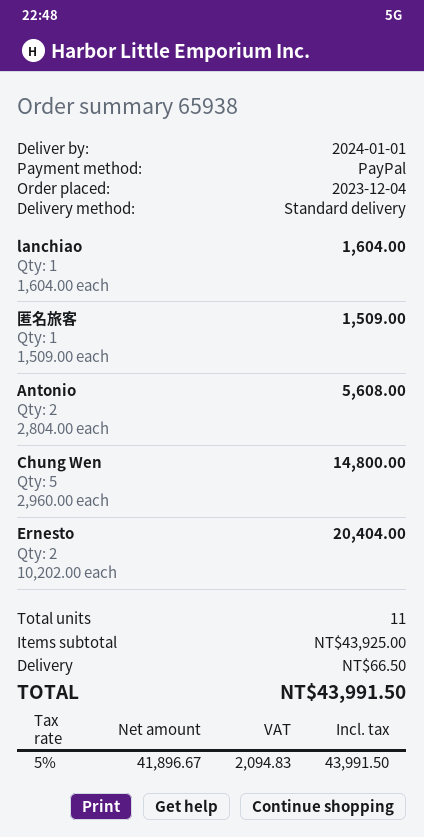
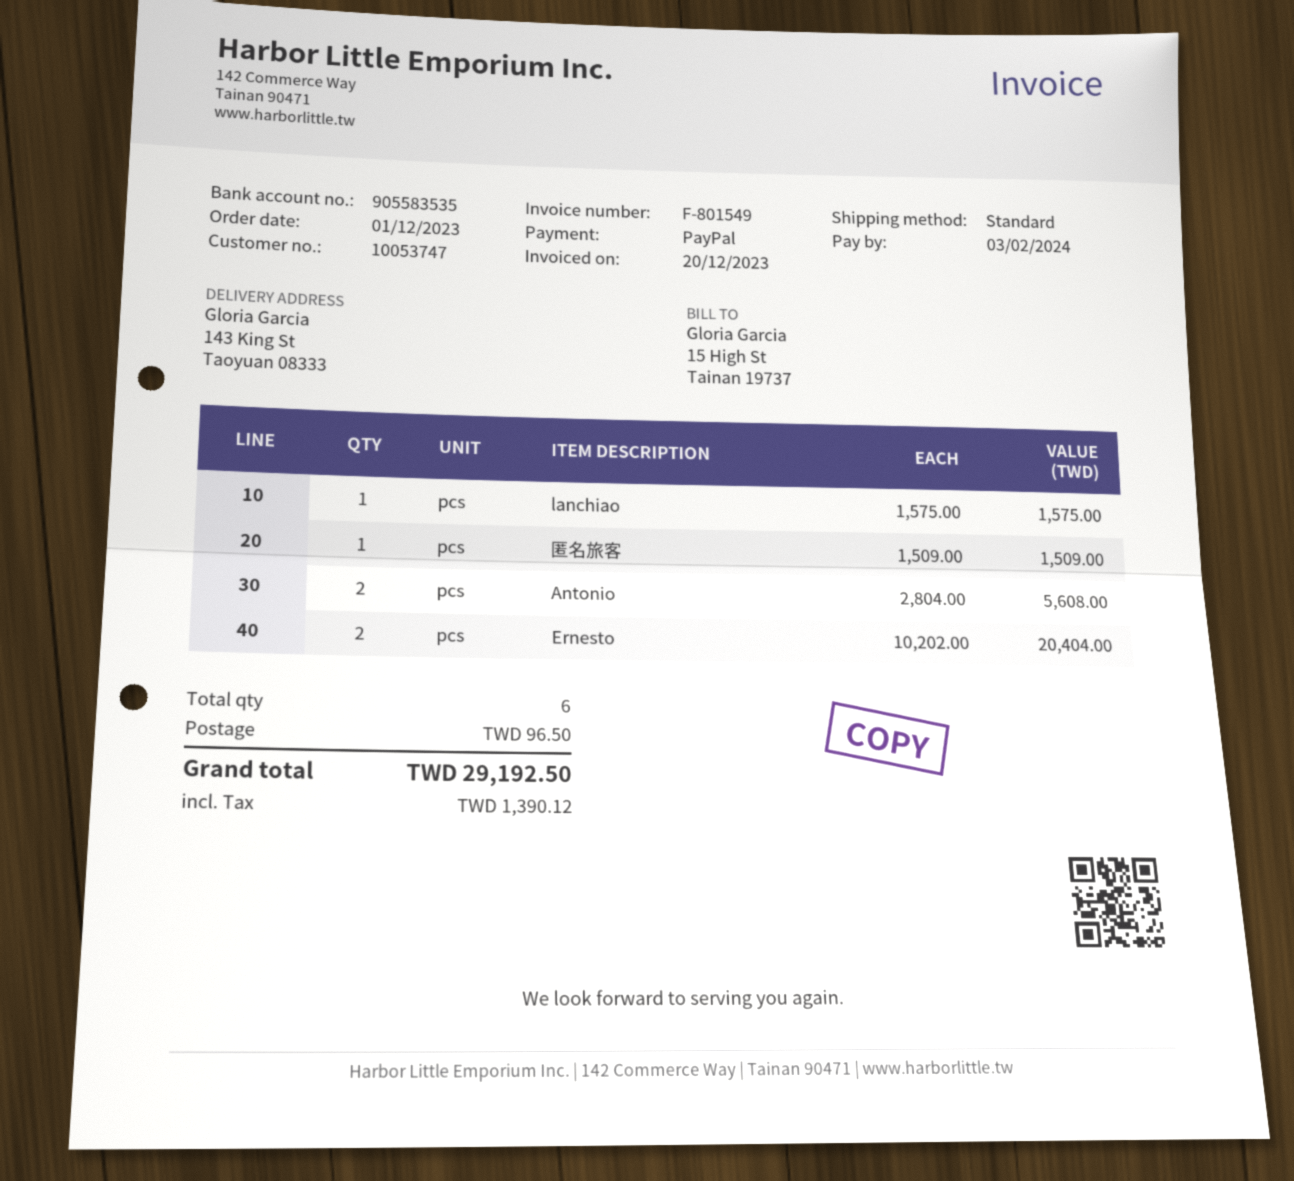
order date: 2023-12-04 -> 2023-12-01
lanchiao: 1 x 1604.00 = 1604.00 -> 1 x 1575.00 = 1575.00
Chung Wen: 5 x 2960.00 = 14800.00 -> none
total quantity: 11 -> 6
shipping: 66.50 -> 96.50
tax: 2094.83 -> 1390.12
total: 43991.50 -> 29192.50

